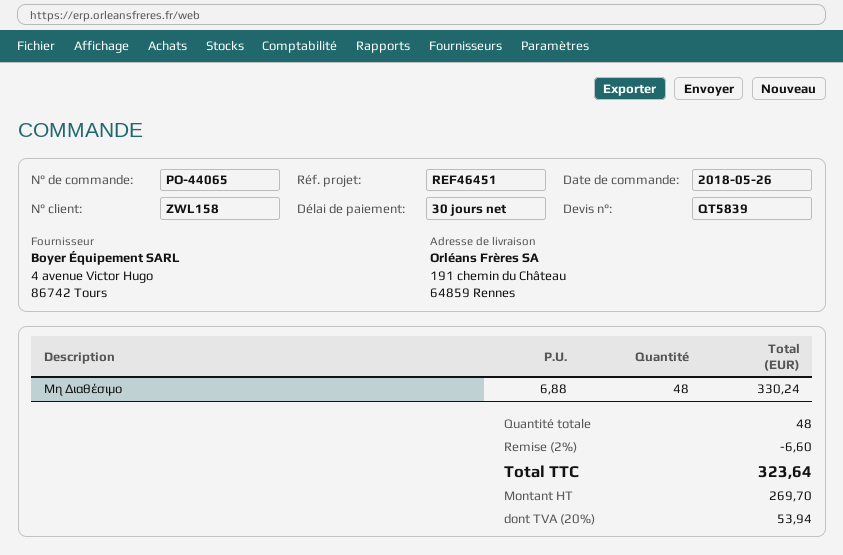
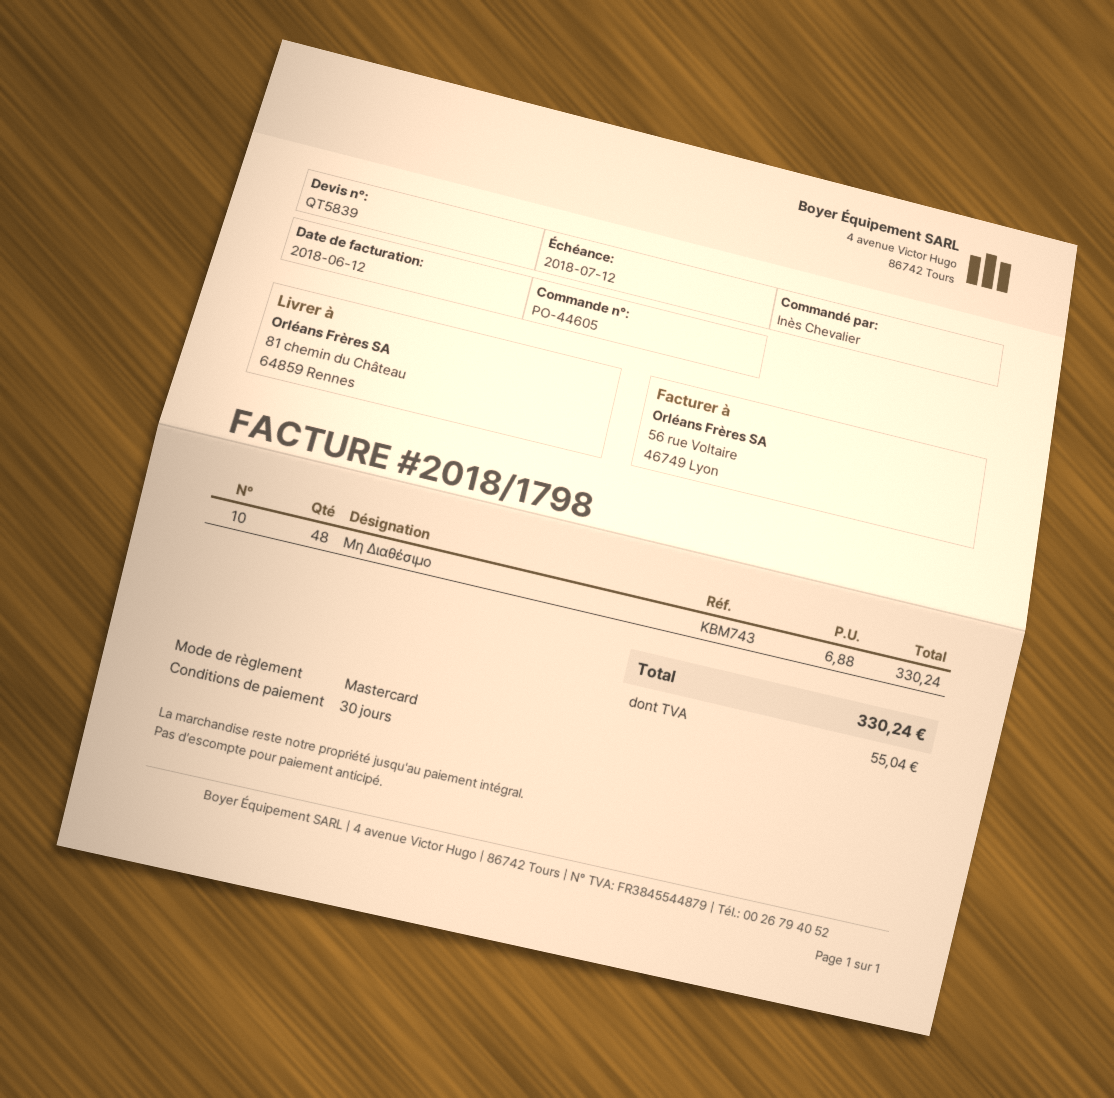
order number: PO-44065 -> PO-44605
ship to: 191 chemin du Château, 64859 Rennes -> 81 chemin du Château, 64859 Rennes
discount: 2% = 6.60 -> none
tax: 53.94 -> 55.04
total: 323.64 -> 330.24

